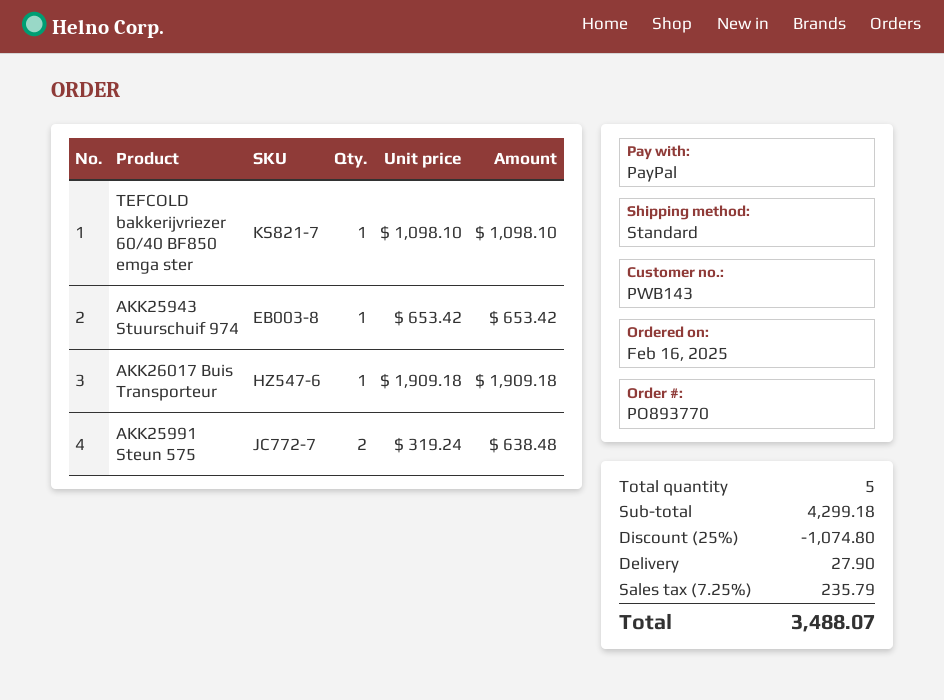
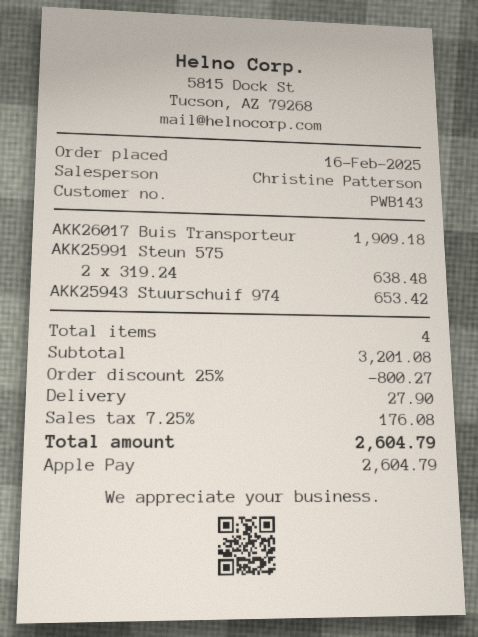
payment method: PayPal -> Apple Pay
TEFCOLD bakkerijvriezer 60/40 BF850 emga ster: 1 x 1098.10 = 1098.10 -> none
total quantity: 5 -> 4
subtotal: 4299.18 -> 3201.08
discount: 25% = 1074.80 -> 25% = 800.27
tax: 7.25% = 235.79 -> 7.25% = 176.08
total: 3488.07 -> 2604.79

